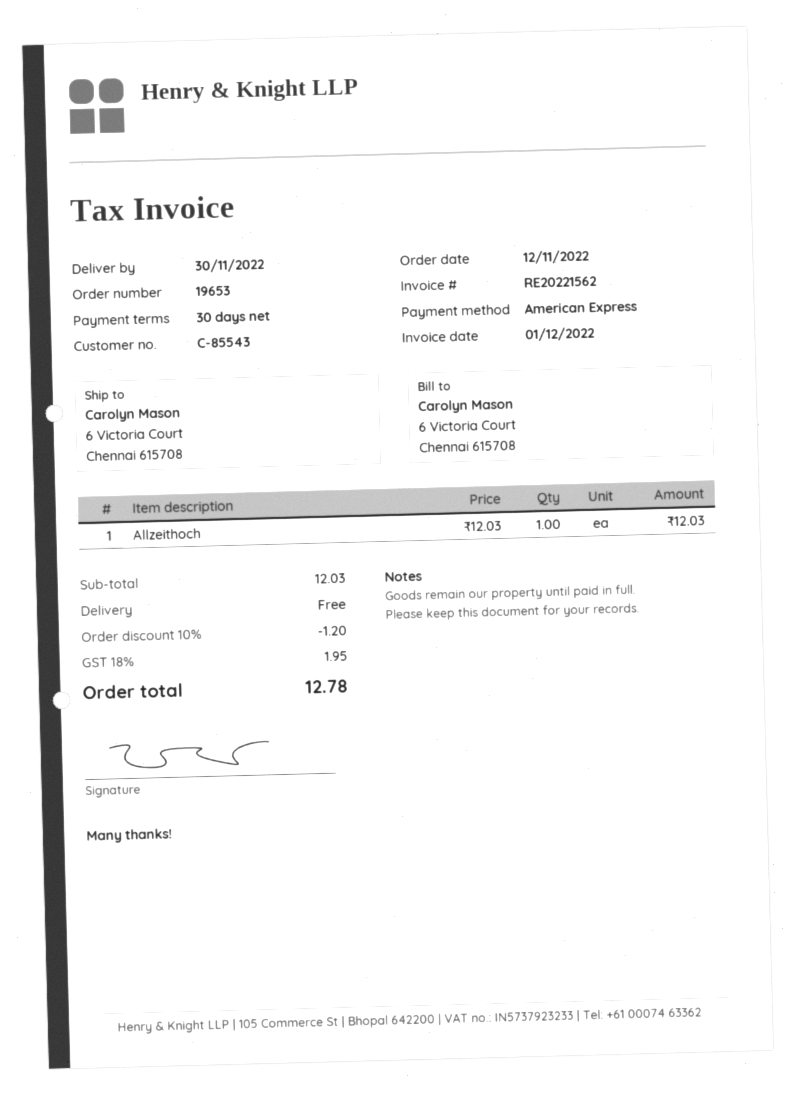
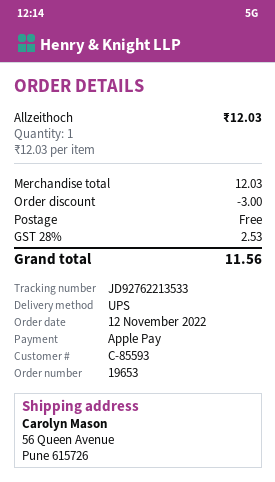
customer number: C-85543 -> C-85593
payment method: American Express -> Apple Pay
ship to: 6 Victoria Court, Chennai 615708 -> 56 Queen Avenue, Pune 615726
discount: 1.20 -> 3.00
tax: 18% = 1.95 -> 28% = 2.53
total: 12.78 -> 11.56

